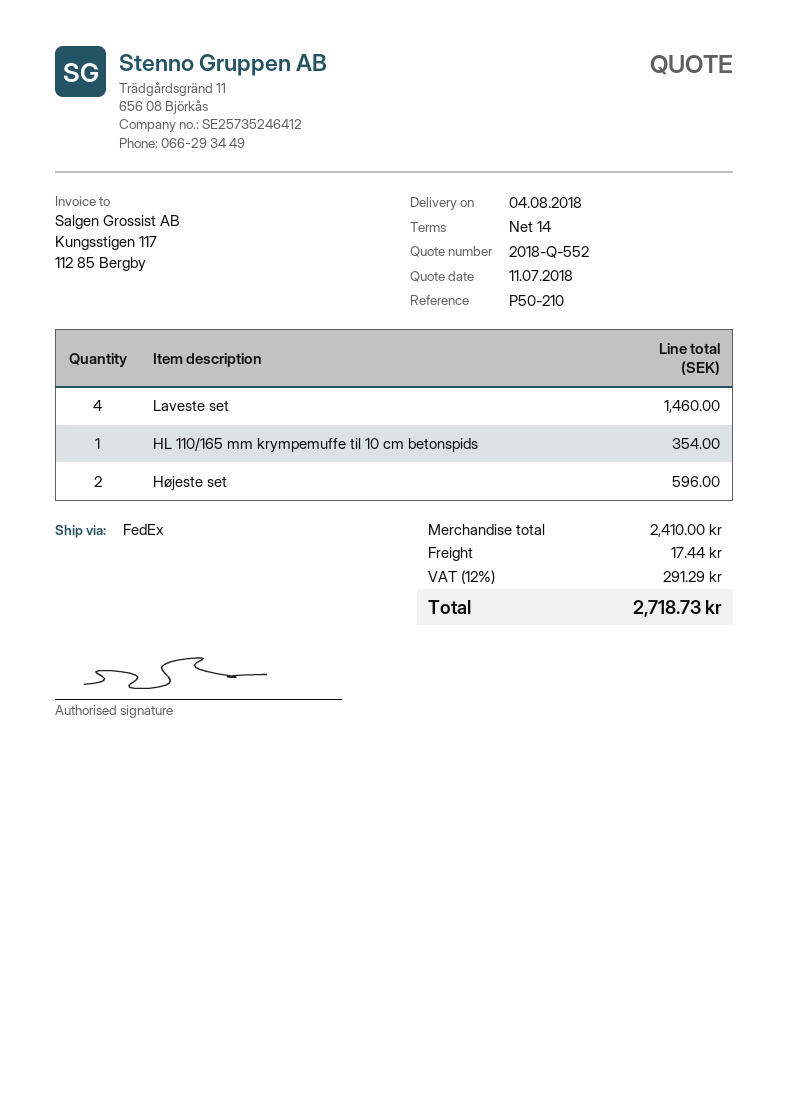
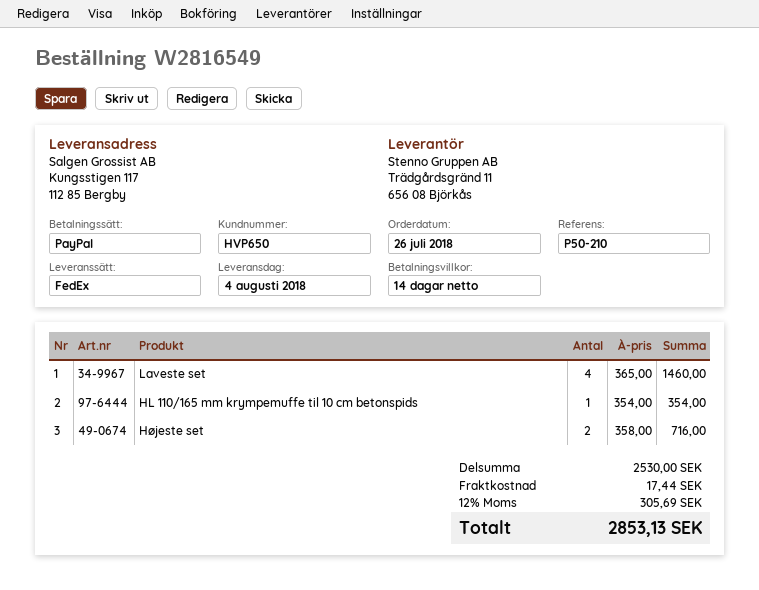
Højeste set: 2 for 596.00 -> 2 for 716.00
subtotal: 2410.00 -> 2530.00
tax: 12% = 291.29 -> 12% = 305.69
total: 2718.73 -> 2853.13

